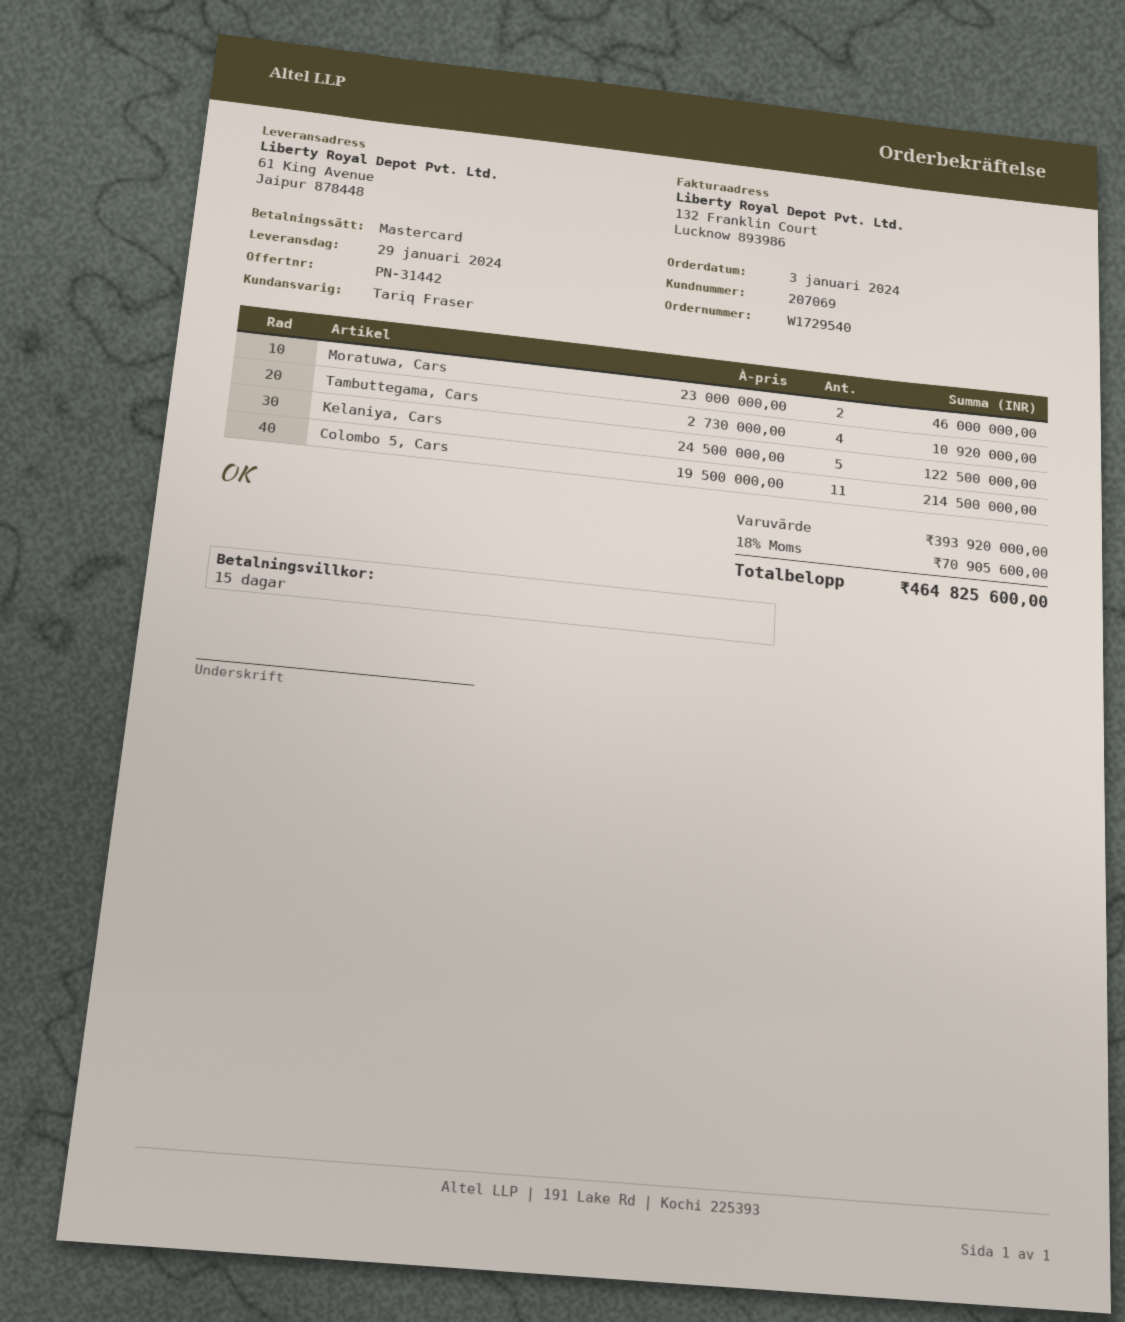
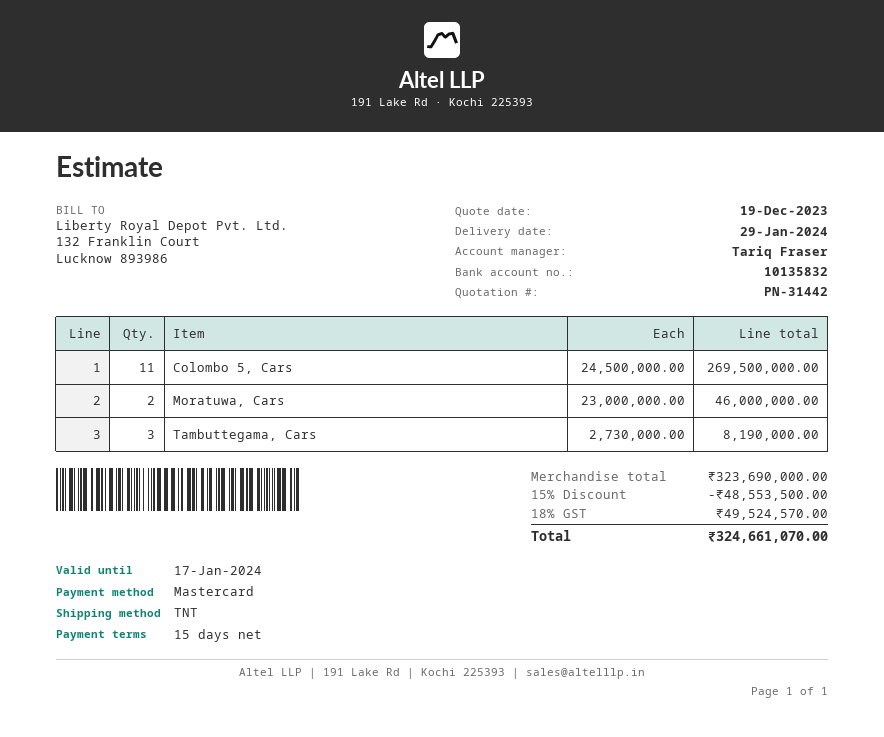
Tambuttegama, Cars: 4 x 2730000.00 = 10920000.00 -> 3 x 2730000.00 = 8190000.00
Kelaniya, Cars: 5 x 24500000.00 = 122500000.00 -> none
Colombo 5, Cars: 11 x 19500000.00 = 214500000.00 -> 11 x 24500000.00 = 269500000.00
subtotal: 393920000.00 -> 323690000.00
discount: none -> 15% = 48553500.00
tax: 18% = 70905600.00 -> 18% = 49524570.00
total: 464825600.00 -> 324661070.00

